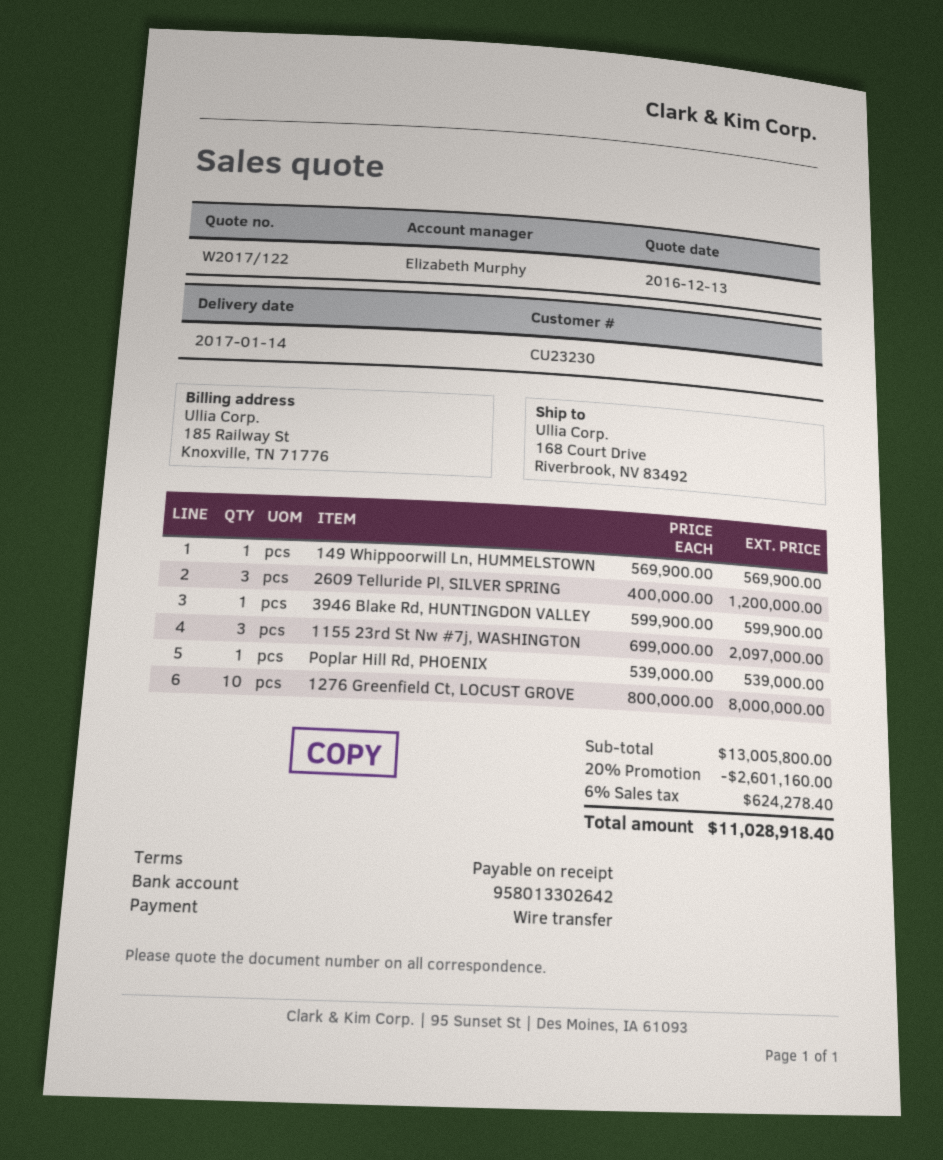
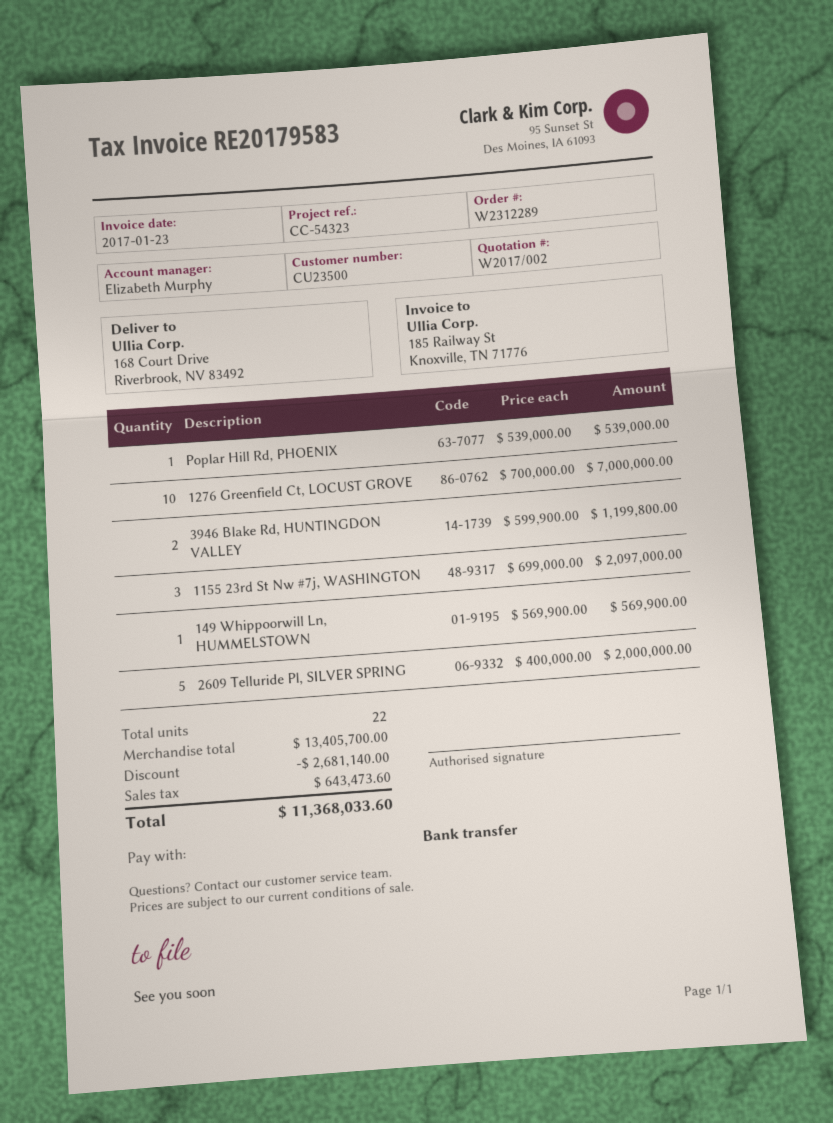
quote number: W2017/122 -> W2017/002
customer number: CU23230 -> CU23500
2609 Telluride Pl, SILVER SPRING: 3 x 400000.00 = 1200000.00 -> 5 x 400000.00 = 2000000.00
3946 Blake Rd, HUNTINGDON VALLEY: 1 x 599900.00 = 599900.00 -> 2 x 599900.00 = 1199800.00
1276 Greenfield Ct, LOCUST GROVE: 10 x 800000.00 = 8000000.00 -> 10 x 700000.00 = 7000000.00
subtotal: 13005800.00 -> 13405700.00
discount: 2601160.00 -> 2681140.00
tax: 624278.40 -> 643473.60
total: 11028918.40 -> 11368033.60

